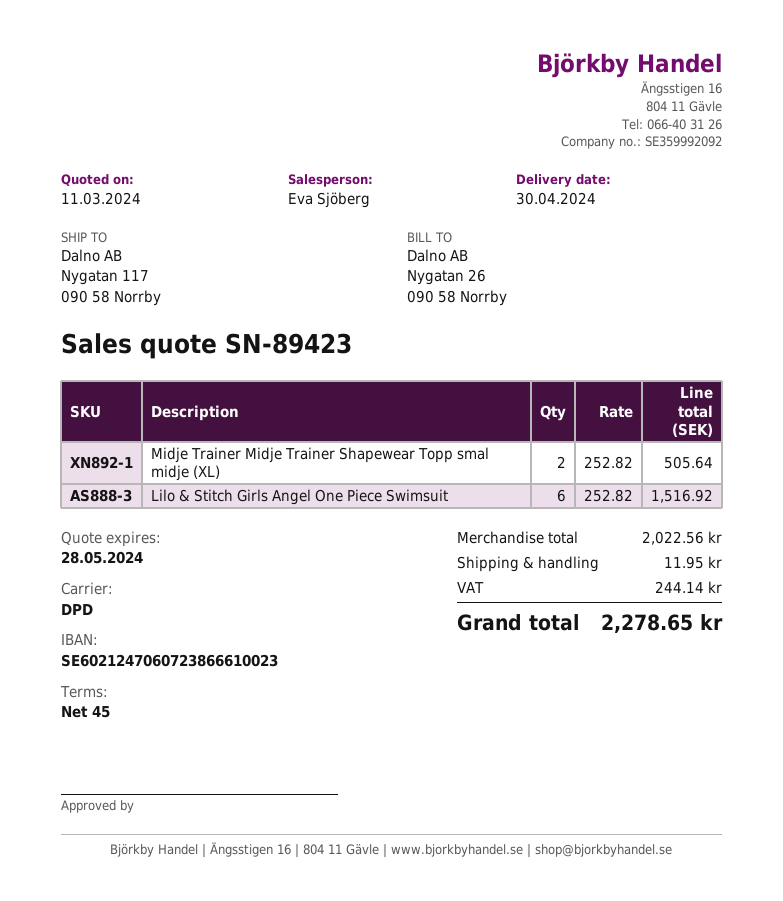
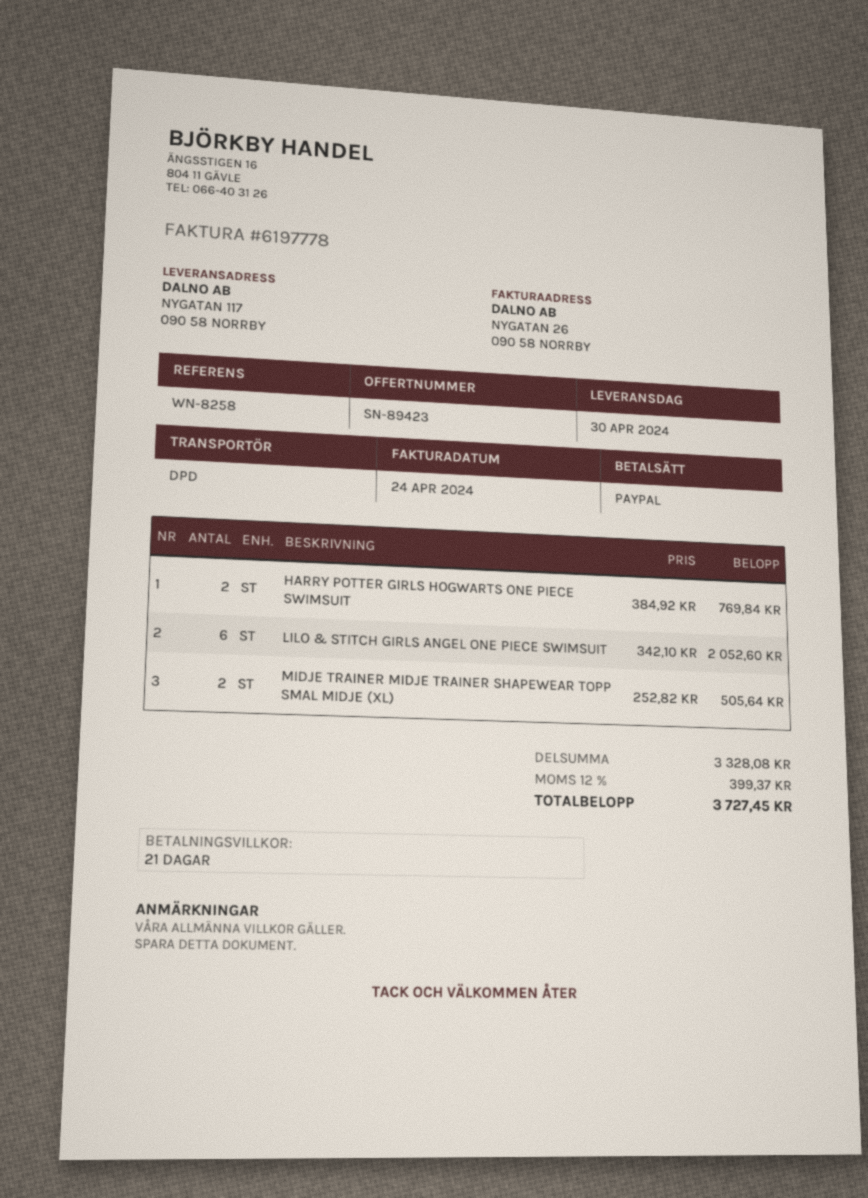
payment terms: 45 days -> 21 days
Lilo & Stitch Girls Angel One Piece Swimsuit: 6 x 252.82 = 1516.92 -> 6 x 342.10 = 2052.60
HARRY POTTER GIRLS HOGWARTS ONE PIECE SWIMSUIT: none -> 2 x 384.92 = 769.84
subtotal: 2022.56 -> 3328.08
shipping: 11.95 -> none
tax: 244.14 -> 399.37
total: 2278.65 -> 3727.45

